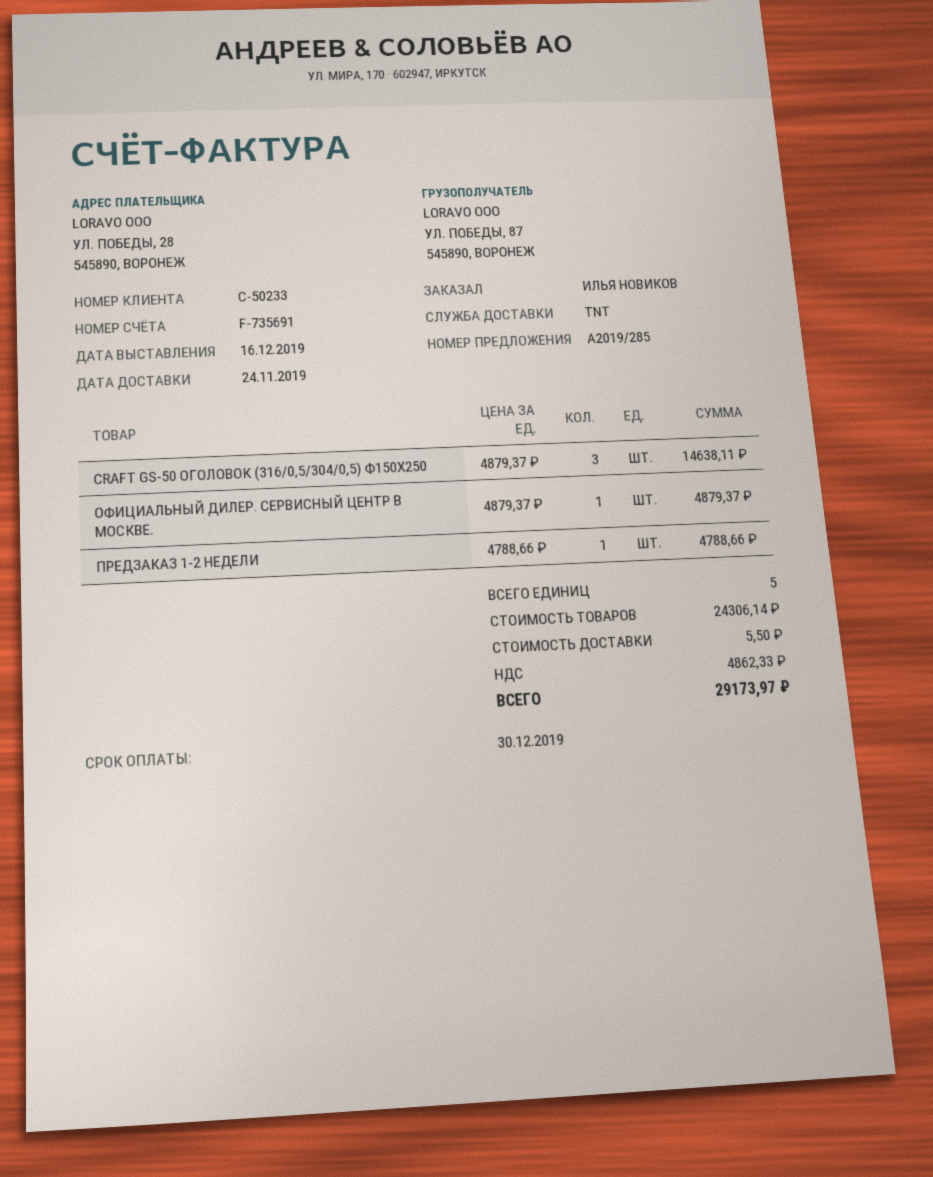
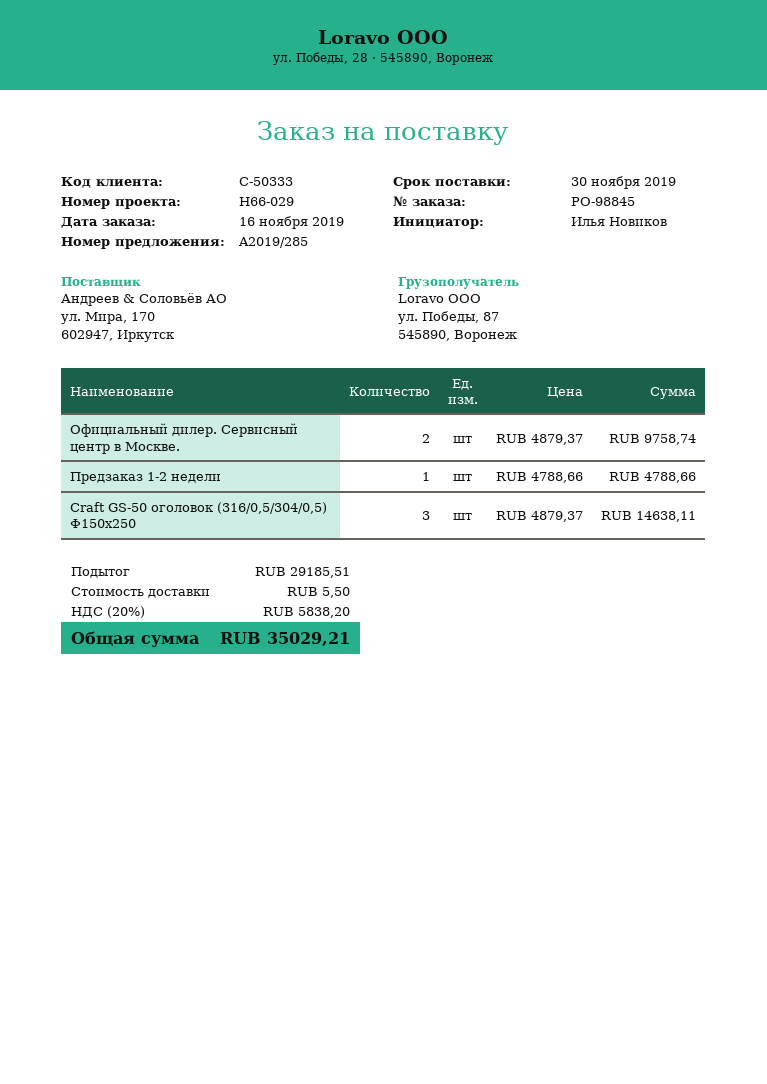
delivery date: 2019-11-24 -> 2019-11-30
customer number: C-50233 -> C-50333
ОФИЦИАЛЬНЫЙ ДИЛЕР. СЕРВИСНЫЙ ЦЕНТР В МОСКВЕ.: 1 x 4879.37 = 4879.37 -> 2 x 4879.37 = 9758.74
subtotal: 24306.14 -> 29185.51
tax: 4862.33 -> 5838.20
total: 29173.97 -> 35029.21

